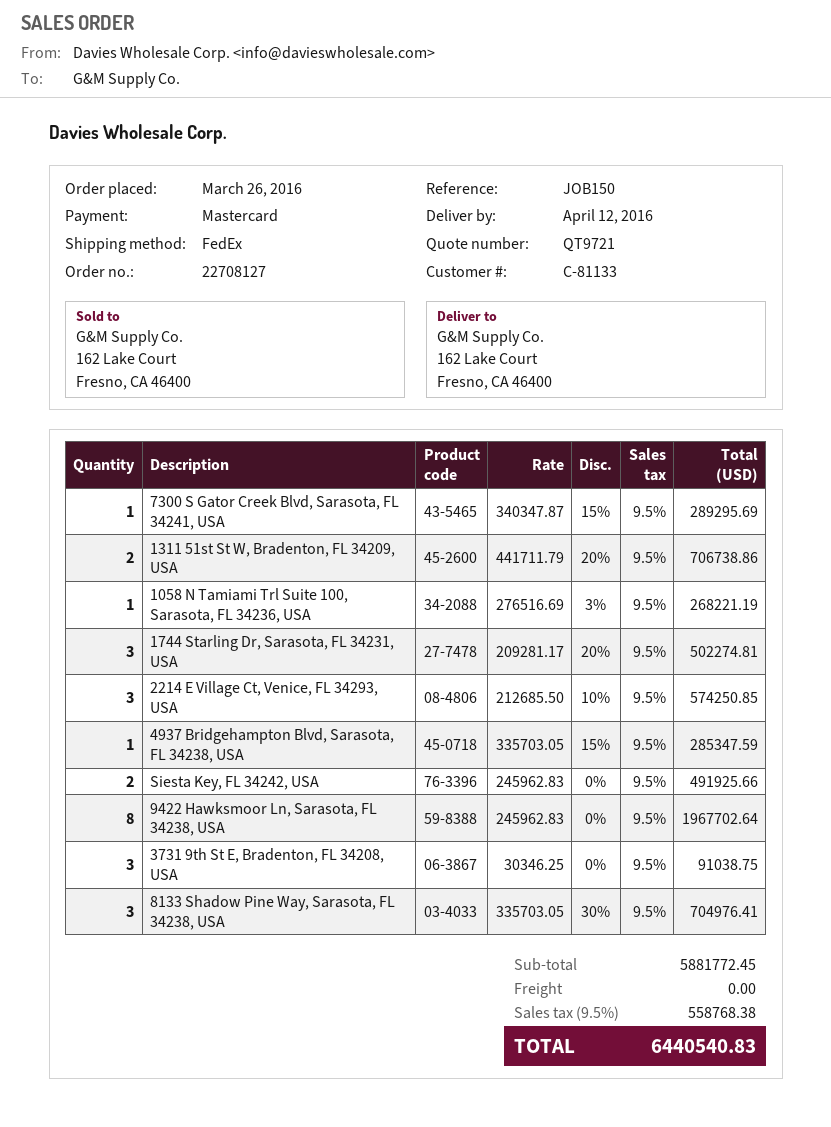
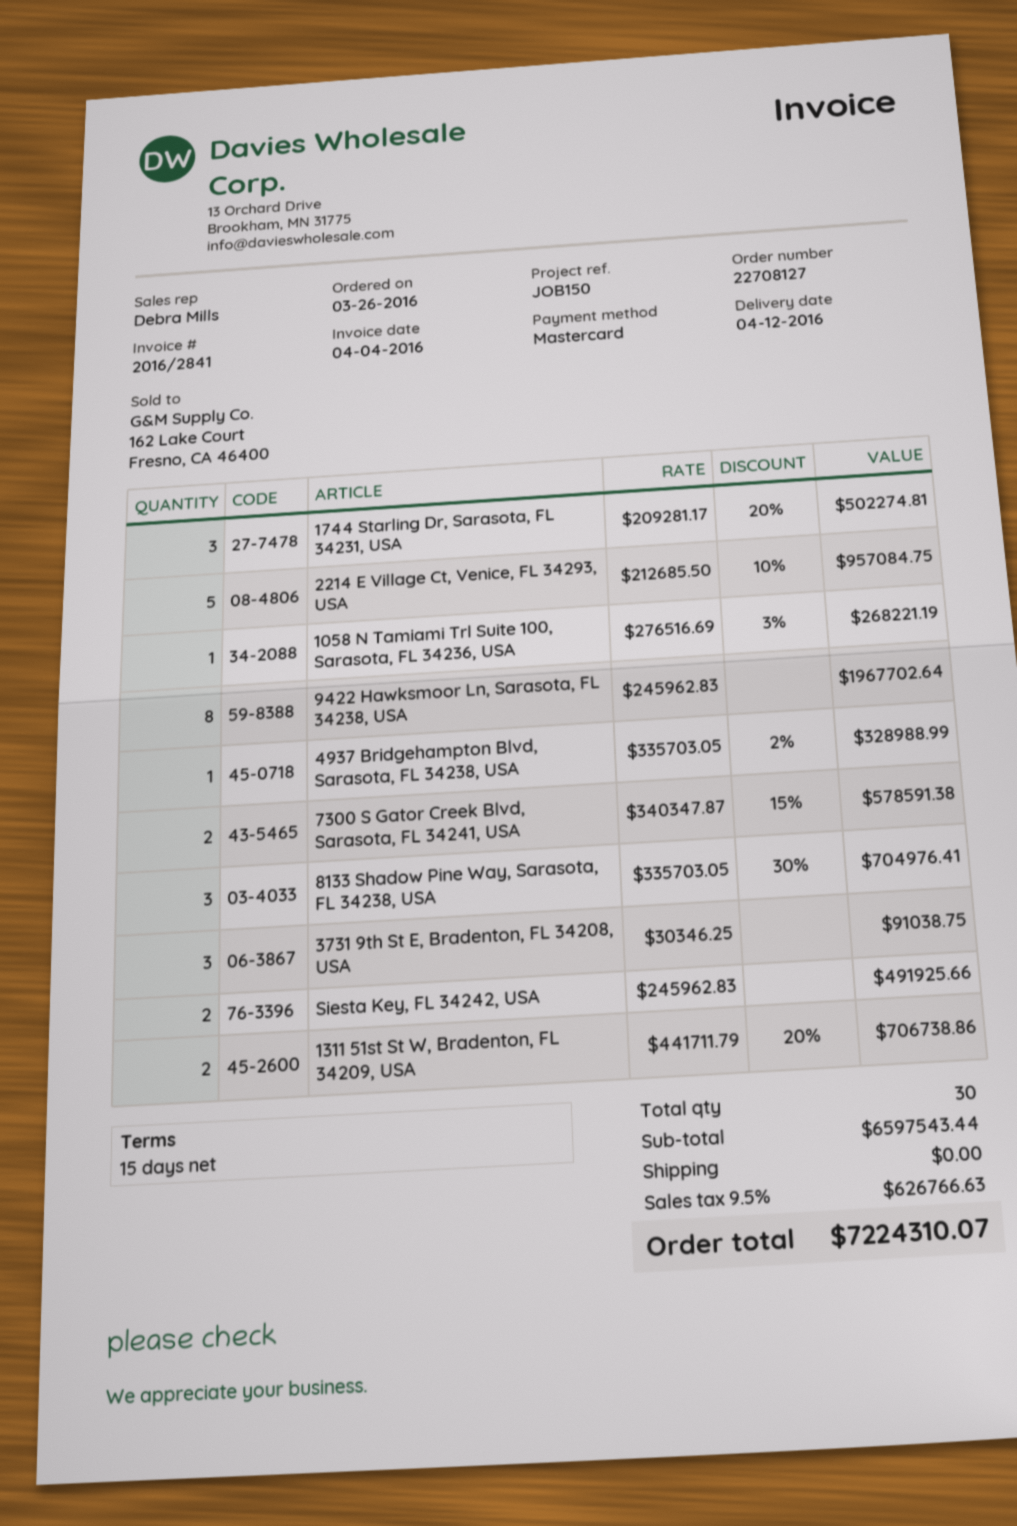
7300 S Gator Creek Blvd, Sarasota, FL 34241, USA: 1 x 340347.87 - 15% = 289295.69 -> 2 x 340347.87 - 15% = 578591.38
2214 E Village Ct, Venice, FL 34293, USA: 3 x 212685.50 - 10% = 574250.85 -> 5 x 212685.50 - 10% = 957084.75
4937 Bridgehampton Blvd, Sarasota, FL 34238, USA: 1 x 335703.05 - 15% = 285347.59 -> 1 x 335703.05 - 2% = 328988.99
subtotal: 5881772.45 -> 6597543.44
tax: 9.5% = 558768.38 -> 9.5% = 626766.63
total: 6440540.83 -> 7224310.07

